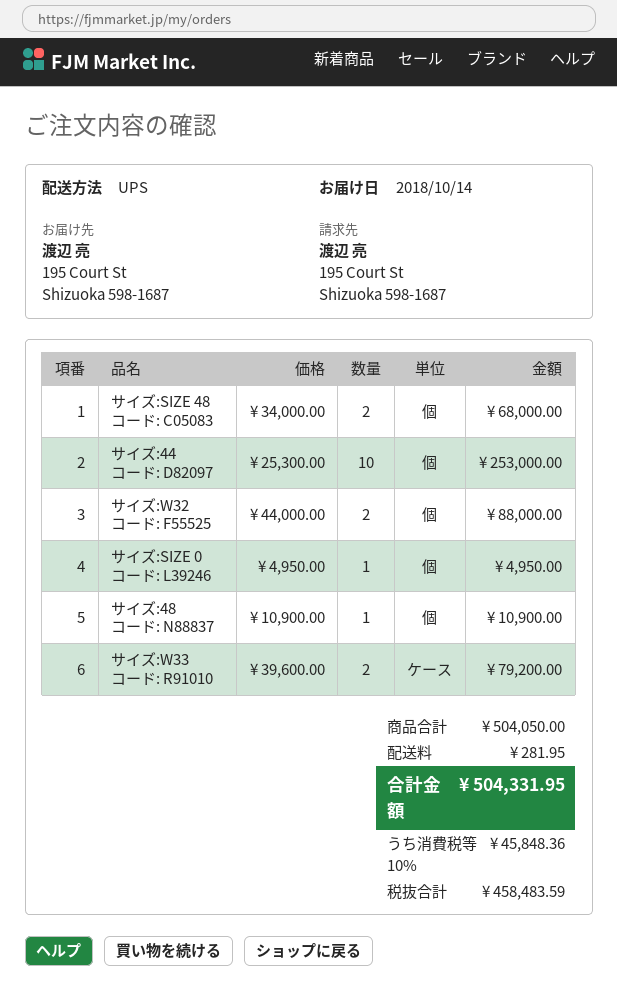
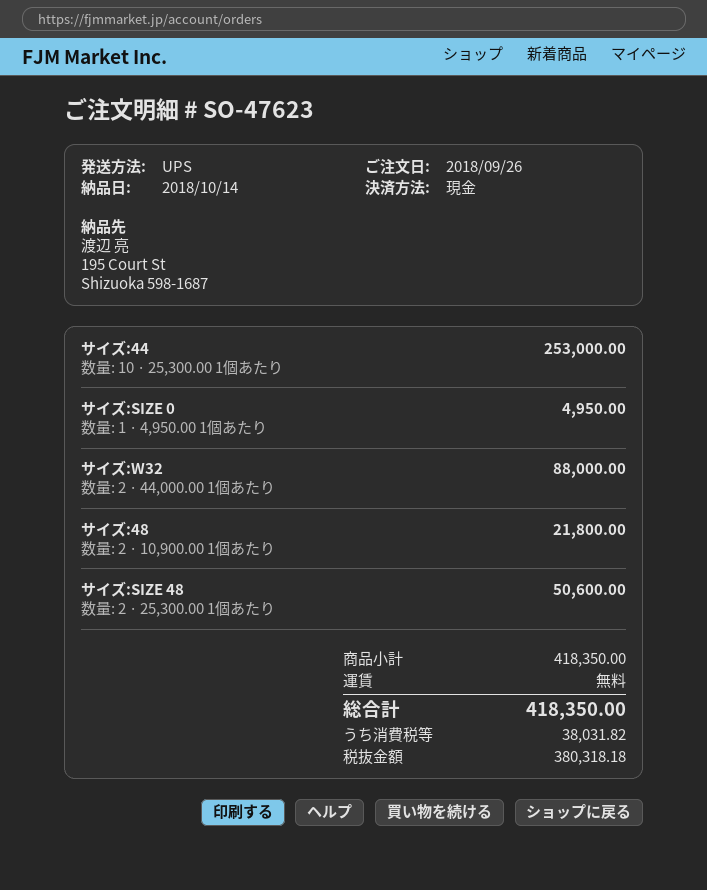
サイズ:SIZE 48: 2 x 34000.00 = 68000.00 -> 2 x 25300.00 = 50600.00
サイズ:48: 1 x 10900.00 = 10900.00 -> 2 x 10900.00 = 21800.00
サイズ:W33: 2 x 39600.00 = 79200.00 -> none
subtotal: 504050.00 -> 418350.00
shipping: 281.95 -> 0.00
net: 458483.59 -> 380318.18
tax: 45848.36 -> 38031.82
total: 504331.95 -> 418350.00

